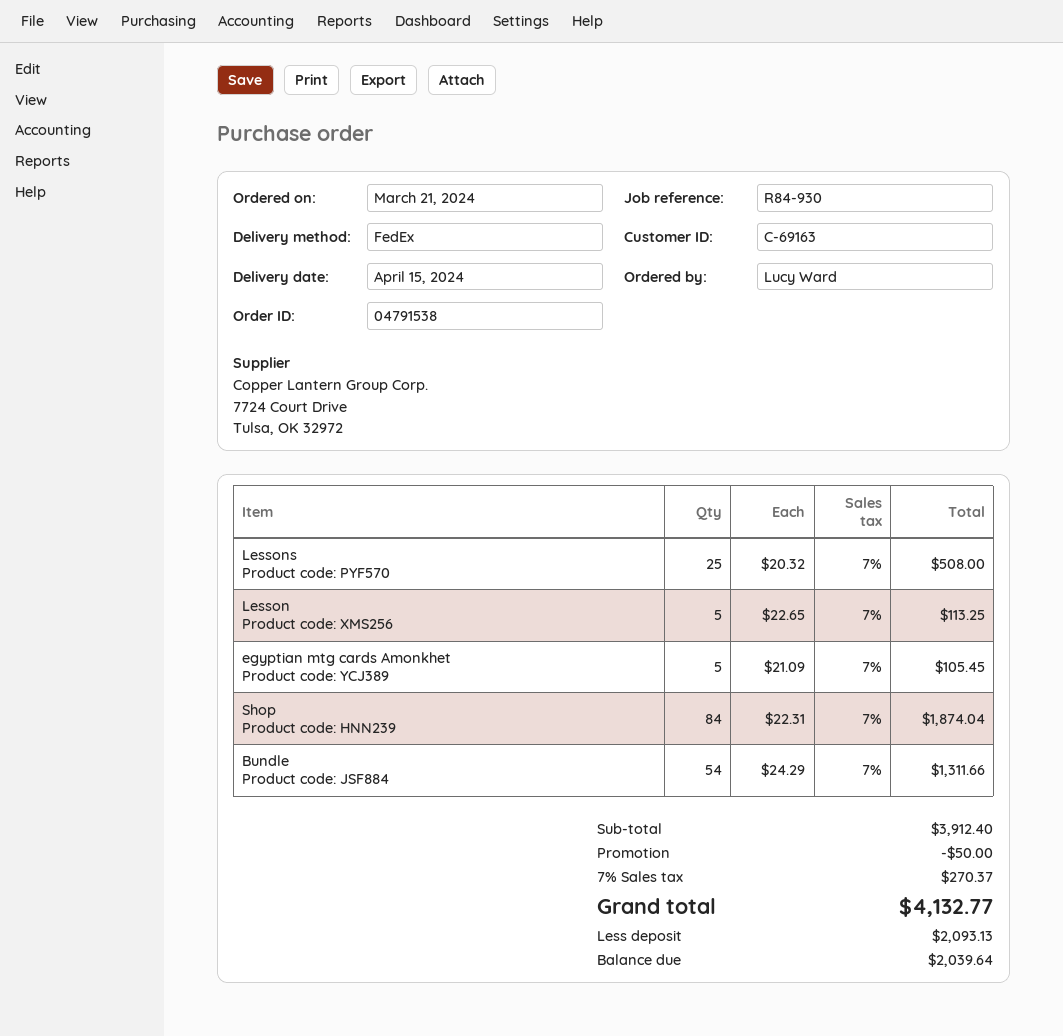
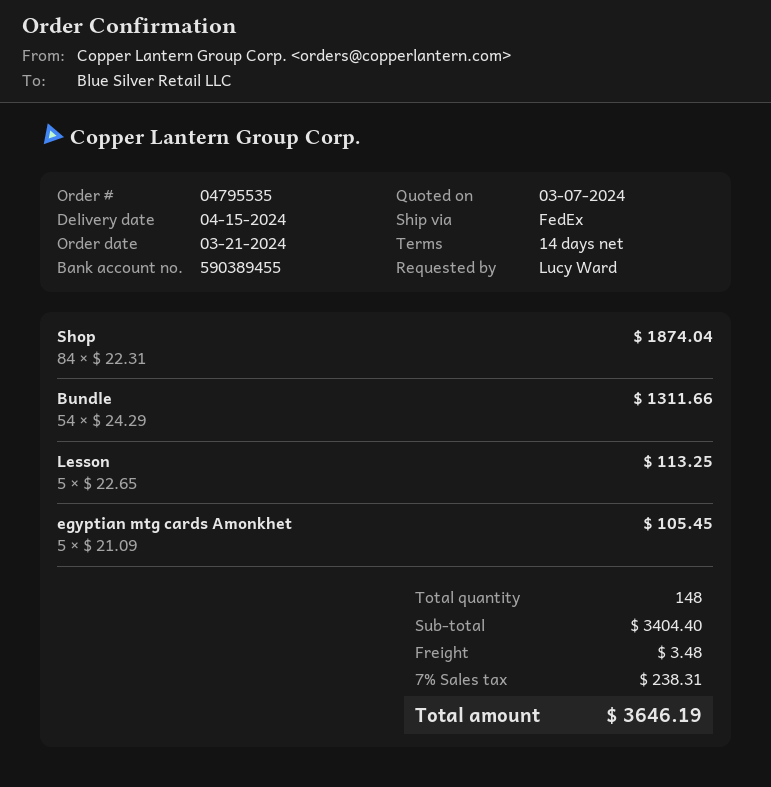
order number: 04791538 -> 04795535
Lessons: 25 x 20.32 = 508.00 -> none
subtotal: 3912.40 -> 3404.40
discount: 50.00 -> none
shipping: none -> 3.48
tax: 7% = 270.37 -> 7% = 238.31
total: 4132.77 -> 3646.19

